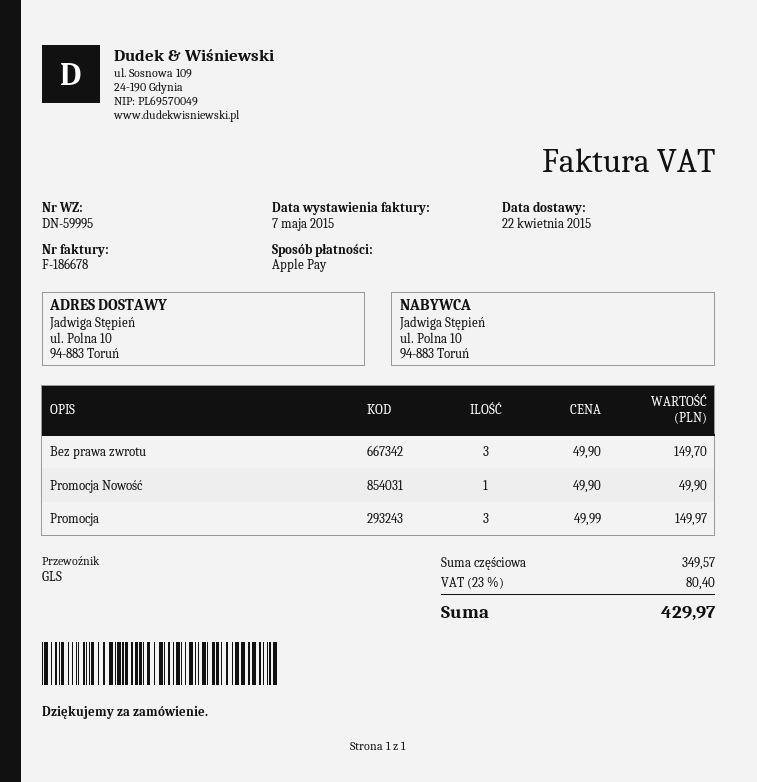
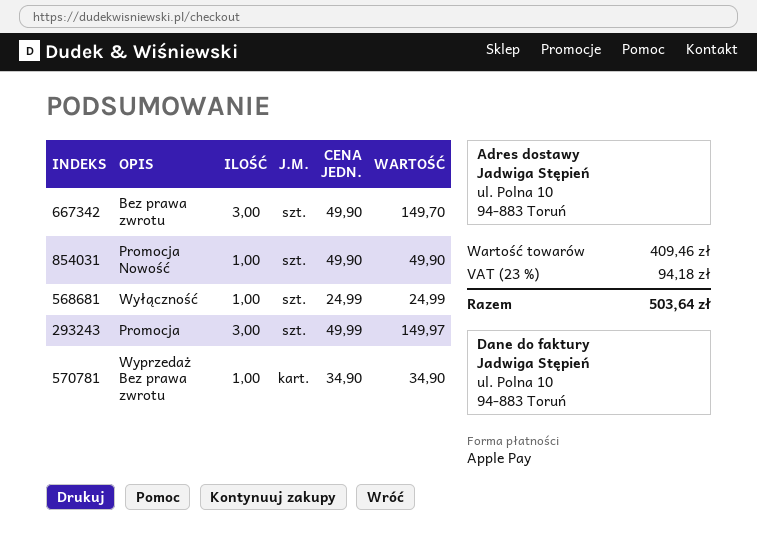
Wyłączność: none -> 1 x 24.99 = 24.99
Wyprzedaż Bez prawa zwrotu: none -> 1 x 34.90 = 34.90
subtotal: 349.57 -> 409.46
tax: 23% = 80.40 -> 23% = 94.18
total: 429.97 -> 503.64

